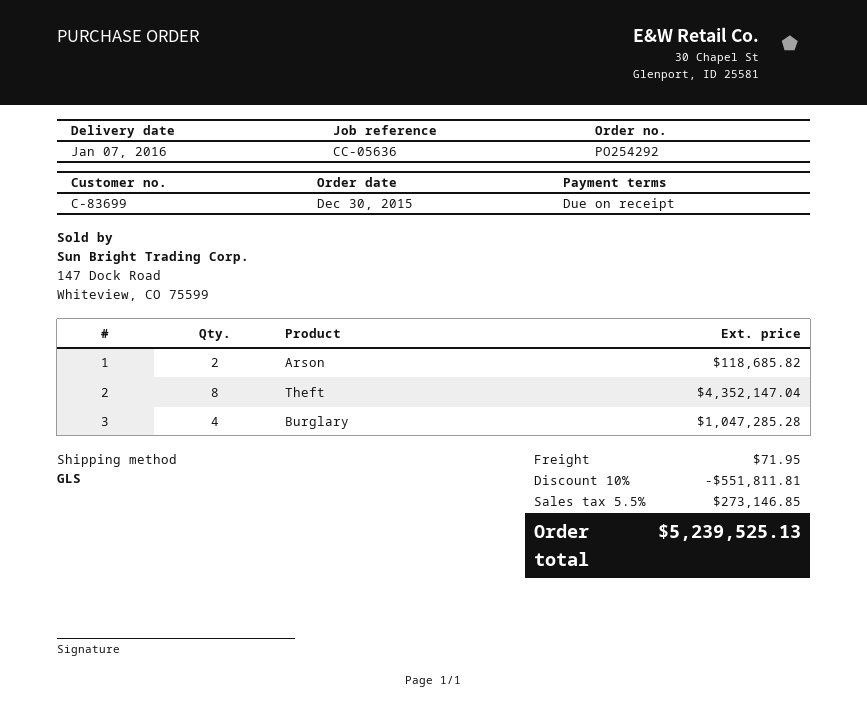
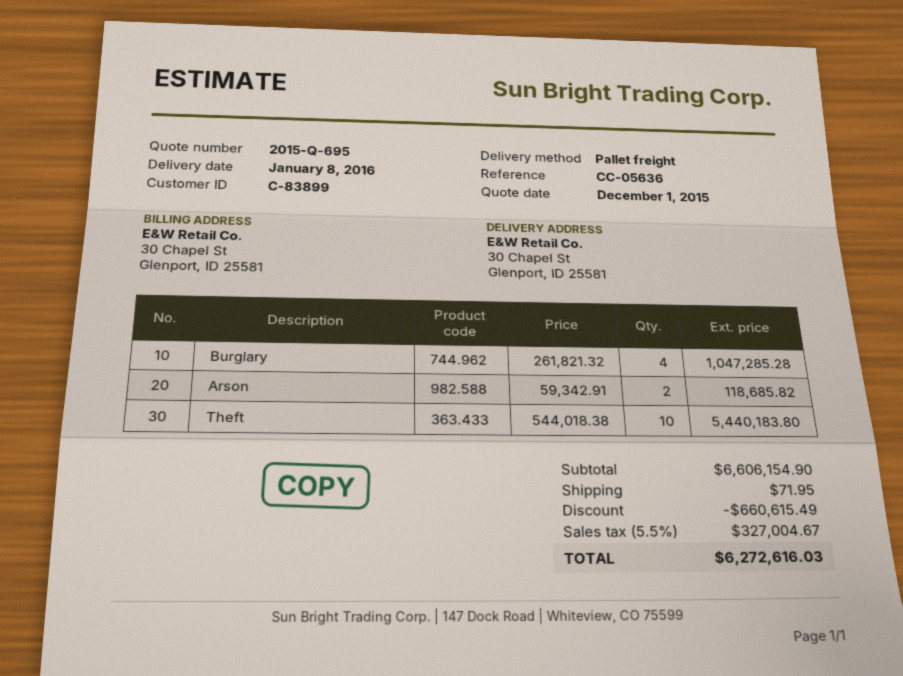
delivery date: 2016-01-07 -> 2016-01-08
customer number: C-83699 -> C-83899
shipping method: GLS -> pallet freight
Theft: 8 for 4352147.04 -> 10 for 5440183.80
discount: 551811.81 -> 660615.49
tax: 5.5% = 273146.85 -> 5.5% = 327004.67
total: 5239525.13 -> 6272616.03

